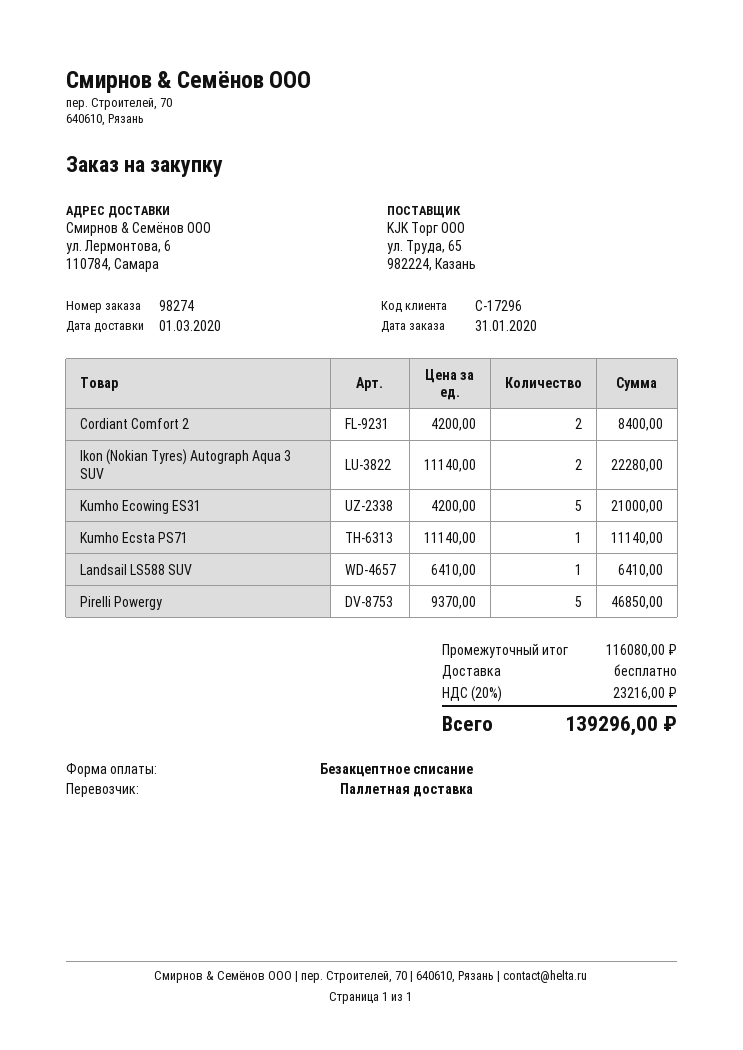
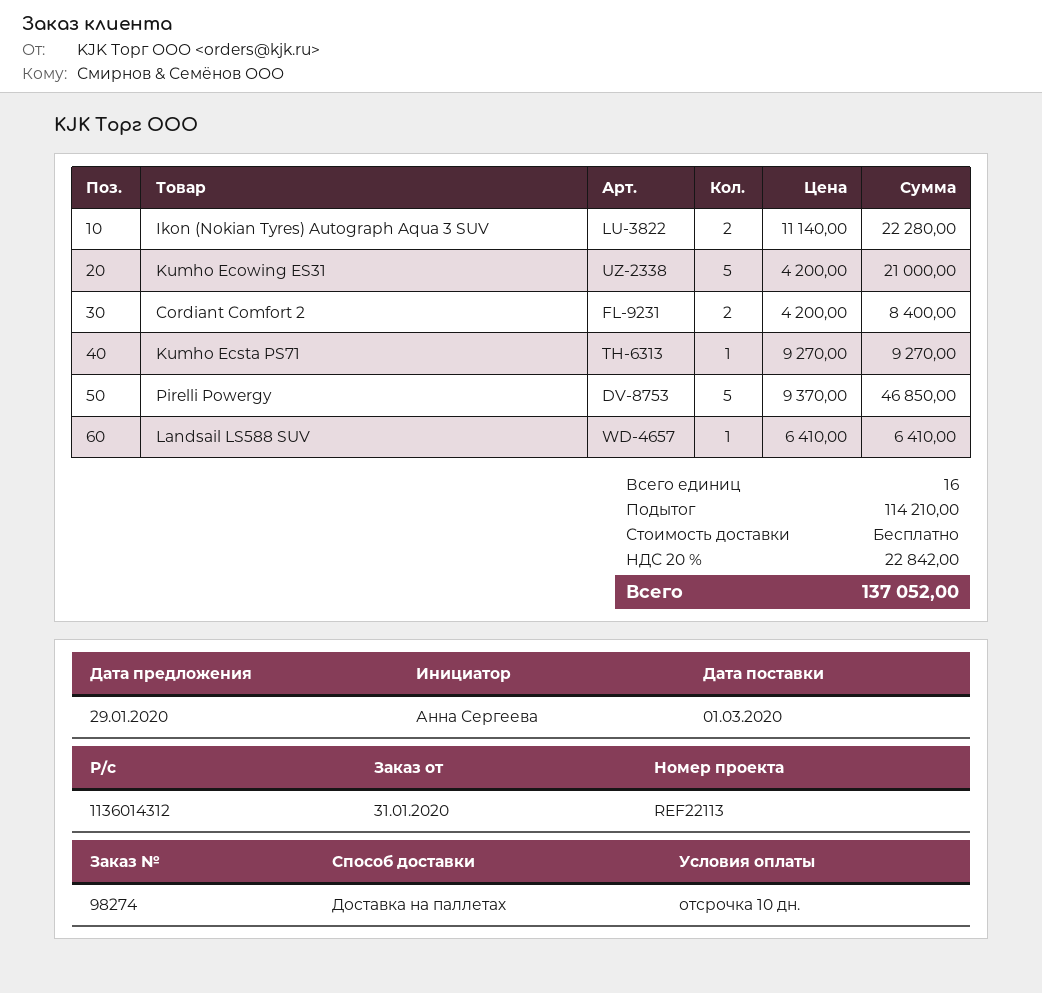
Kumho Ecsta PS71: 1 x 11140.00 = 11140.00 -> 1 x 9270.00 = 9270.00
subtotal: 116080.00 -> 114210.00
tax: 20% = 23216.00 -> 20% = 22842.00
total: 139296.00 -> 137052.00

